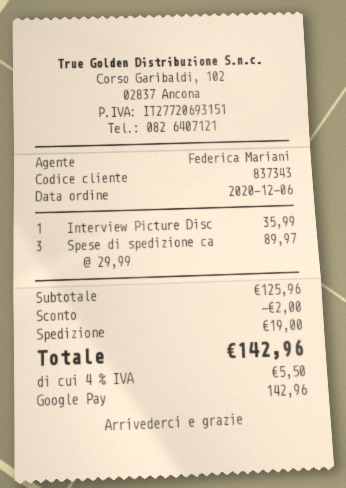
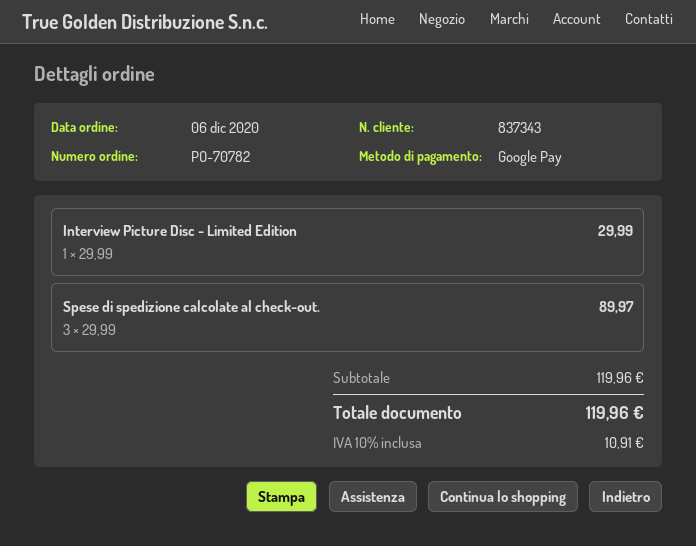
Interview Picture Disc: 1 x 35.99 = 35.99 -> 1 x 29.99 = 29.99
subtotal: 125.96 -> 119.96
discount: 2.00 -> none
shipping: 19.00 -> none
tax: 4% = 5.50 -> 10% = 10.91
total: 142.96 -> 119.96

